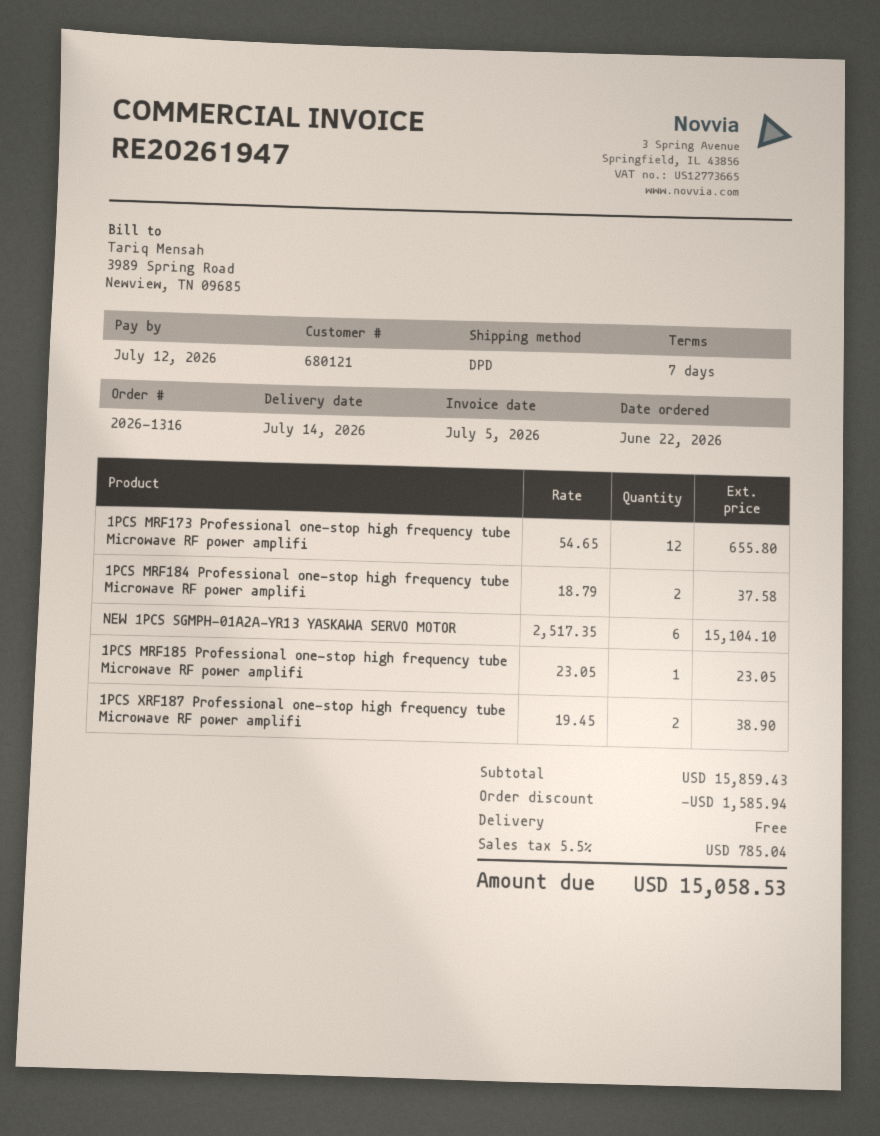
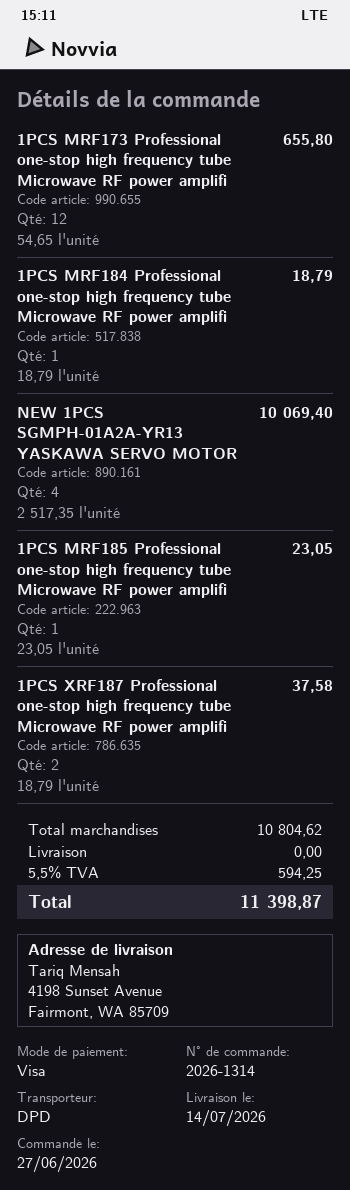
order number: 2026-1316 -> 2026-1314
order date: 2026-06-22 -> 2026-06-27
1PCS MRF184 Professional one-stop high frequency tube Microwave RF power amplifi: 2 x 18.79 = 37.58 -> 1 x 18.79 = 18.79
NEW 1PCS SGMPH-01A2A-YR13 YASKAWA SERVO MOTOR: 6 x 2517.35 = 15104.10 -> 4 x 2517.35 = 10069.40
1PCS XRF187 Professional one-stop high frequency tube Microwave RF power amplifi: 2 x 19.45 = 38.90 -> 2 x 18.79 = 37.58
subtotal: 15859.43 -> 10804.62
discount: 1585.94 -> none
tax: 5.5% = 785.04 -> 5.5% = 594.25
total: 15058.53 -> 11398.87

